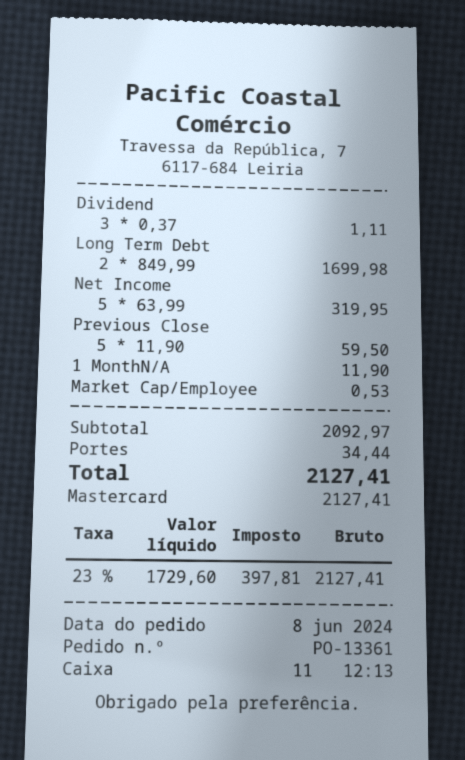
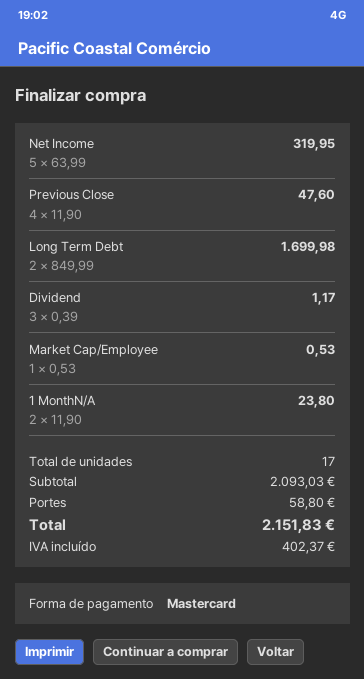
Dividend: 3 x 0.37 = 1.11 -> 3 x 0.39 = 1.17
Previous Close: 5 x 11.90 = 59.50 -> 4 x 11.90 = 47.60
1 MonthN/A: 1 x 11.90 = 11.90 -> 2 x 11.90 = 23.80
subtotal: 2092.97 -> 2093.03
shipping: 34.44 -> 58.80
tax: 397.81 -> 402.37
total: 2127.41 -> 2151.83

